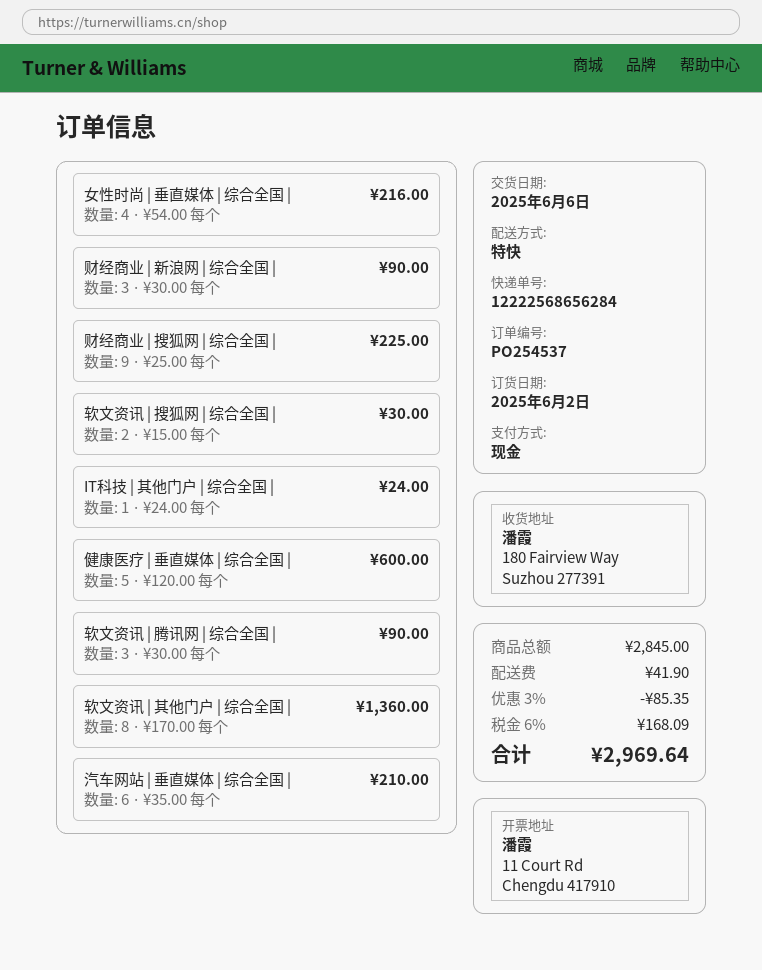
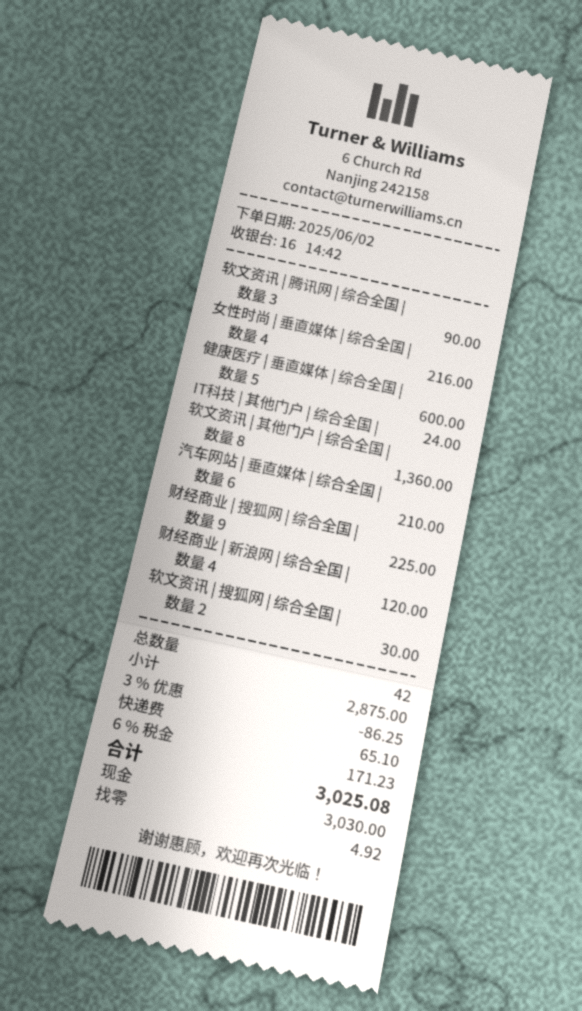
财经商业 | 新浪网 | 综合全国 |: 3 for 90.00 -> 4 for 120.00
subtotal: 2845.00 -> 2875.00
discount: 3% = 85.35 -> 3% = 86.25
shipping: 41.90 -> 65.10
tax: 6% = 168.09 -> 6% = 171.23
total: 2969.64 -> 3025.08

